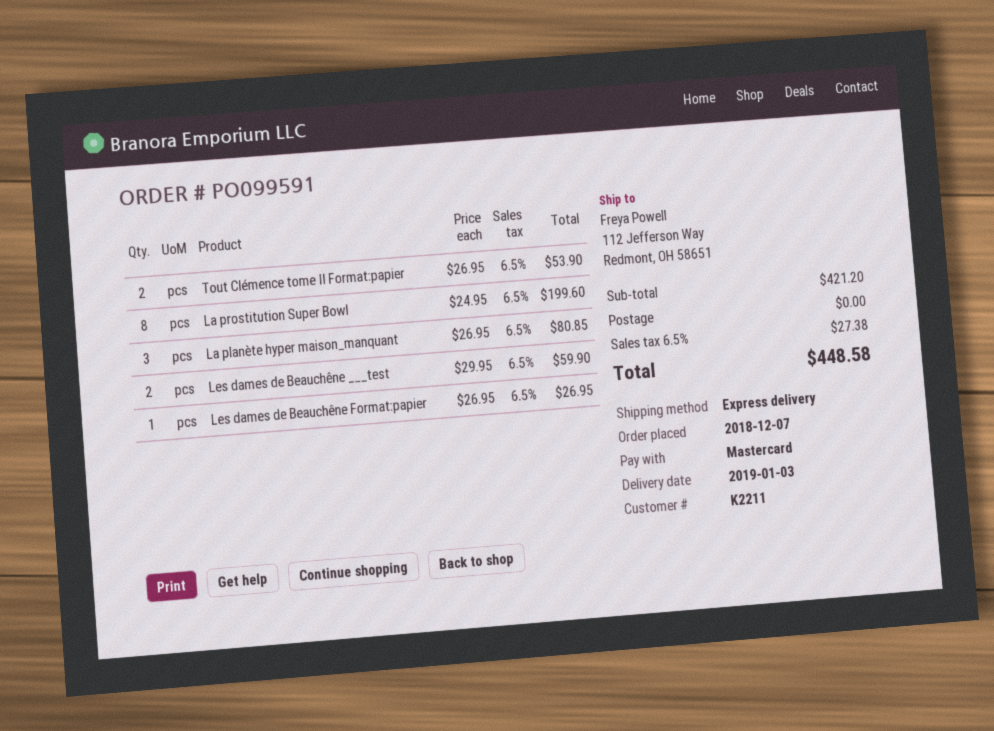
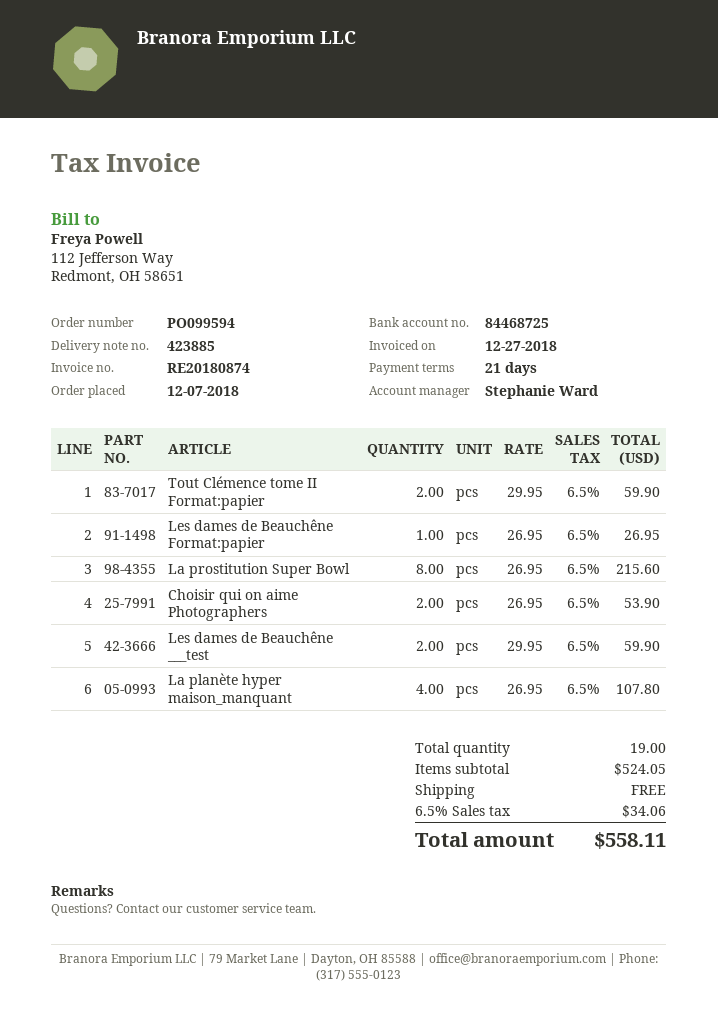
order number: PO099591 -> PO099594
Tout Clémence tome II Format:papier: 2 x 26.95 = 53.90 -> 2 x 29.95 = 59.90
La prostitution Super Bowl: 8 x 24.95 = 199.60 -> 8 x 26.95 = 215.60
La planète hyper maison_manquant: 3 x 26.95 = 80.85 -> 4 x 26.95 = 107.80
Choisir qui on aime Photographers: none -> 2 x 26.95 = 53.90
subtotal: 421.20 -> 524.05
tax: 6.5% = 27.38 -> 6.5% = 34.06
total: 448.58 -> 558.11

